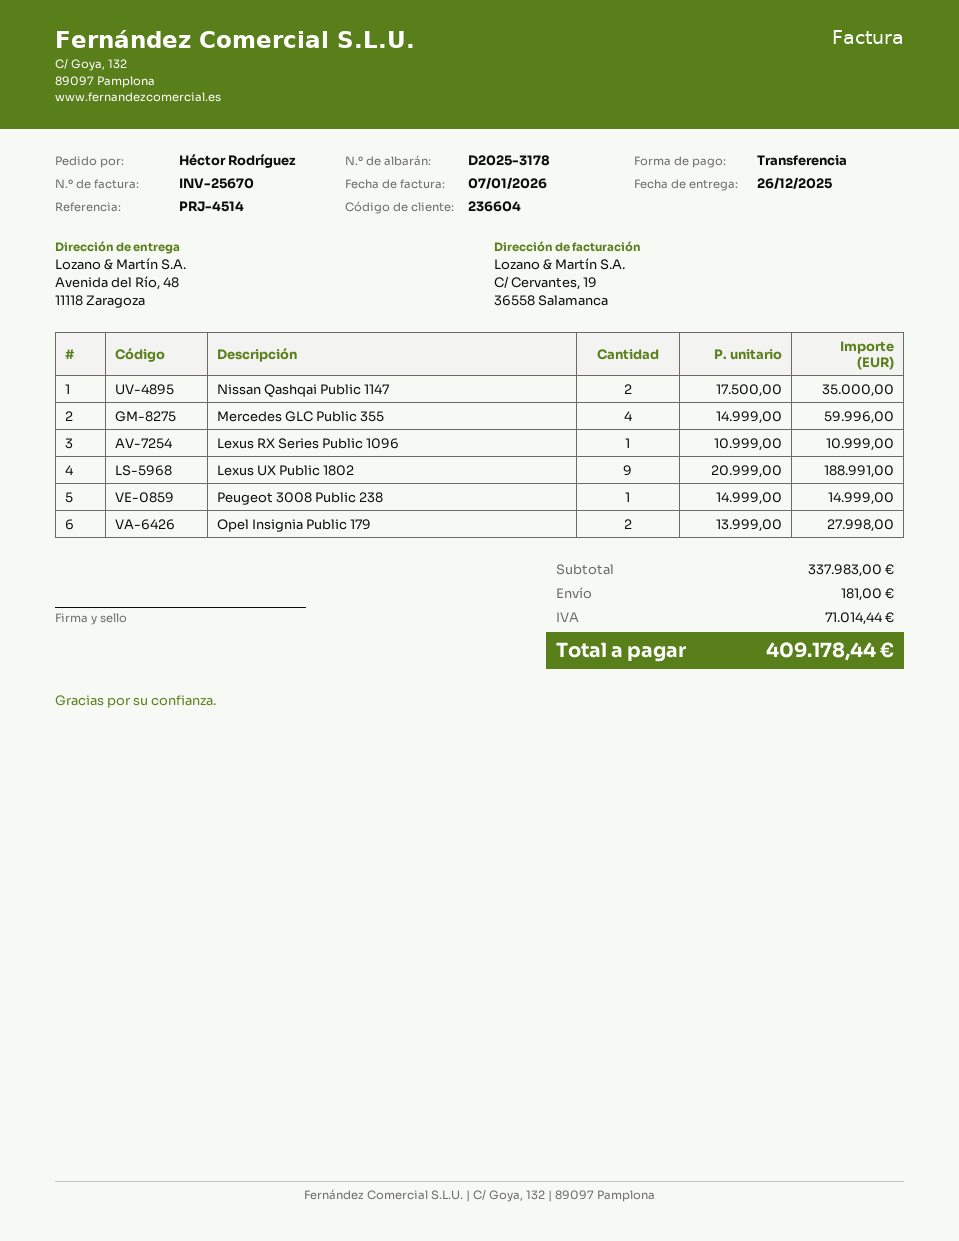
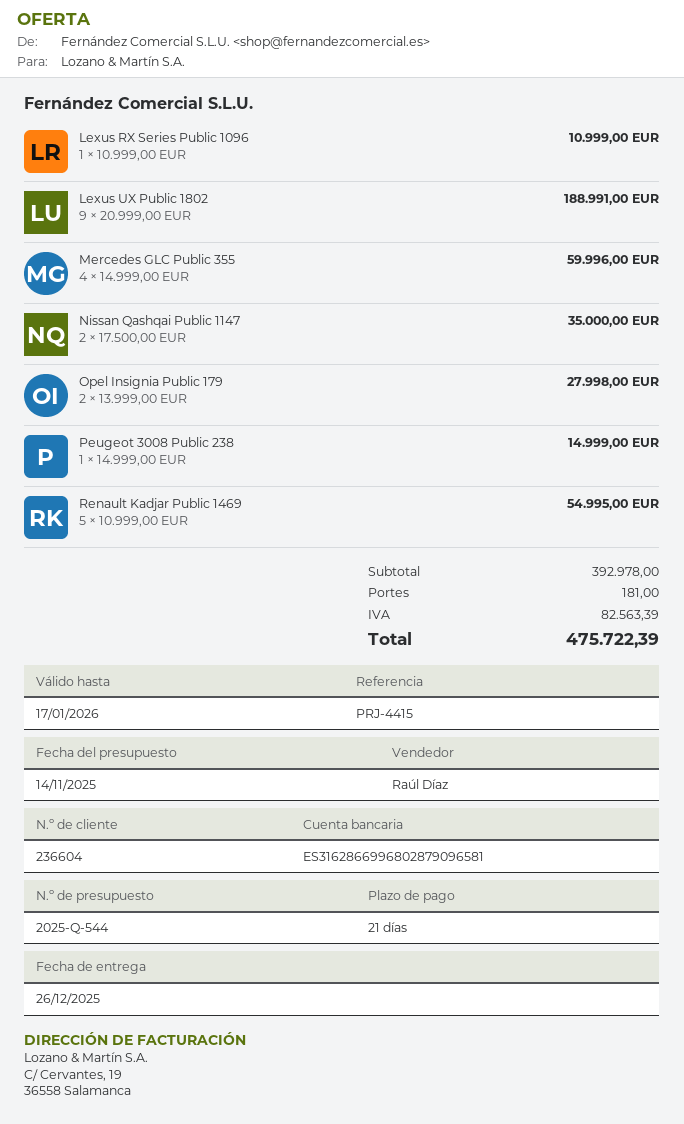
reference: PRJ-4514 -> PRJ-4415
Renault Kadjar Public 1469: none -> 5 x 10999.00 = 54995.00
subtotal: 337983.00 -> 392978.00
tax: 71014.44 -> 82563.39
total: 409178.44 -> 475722.39

